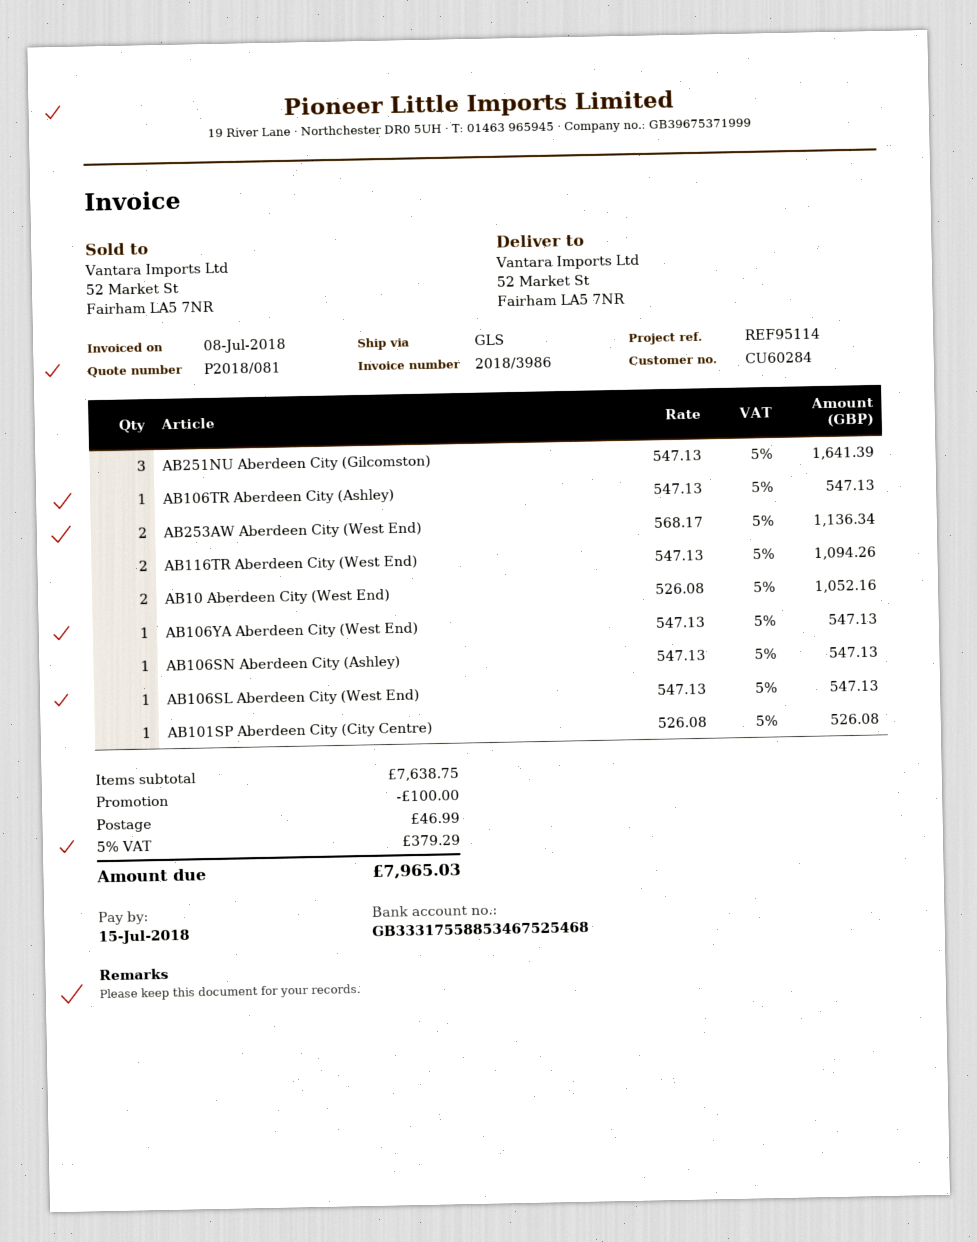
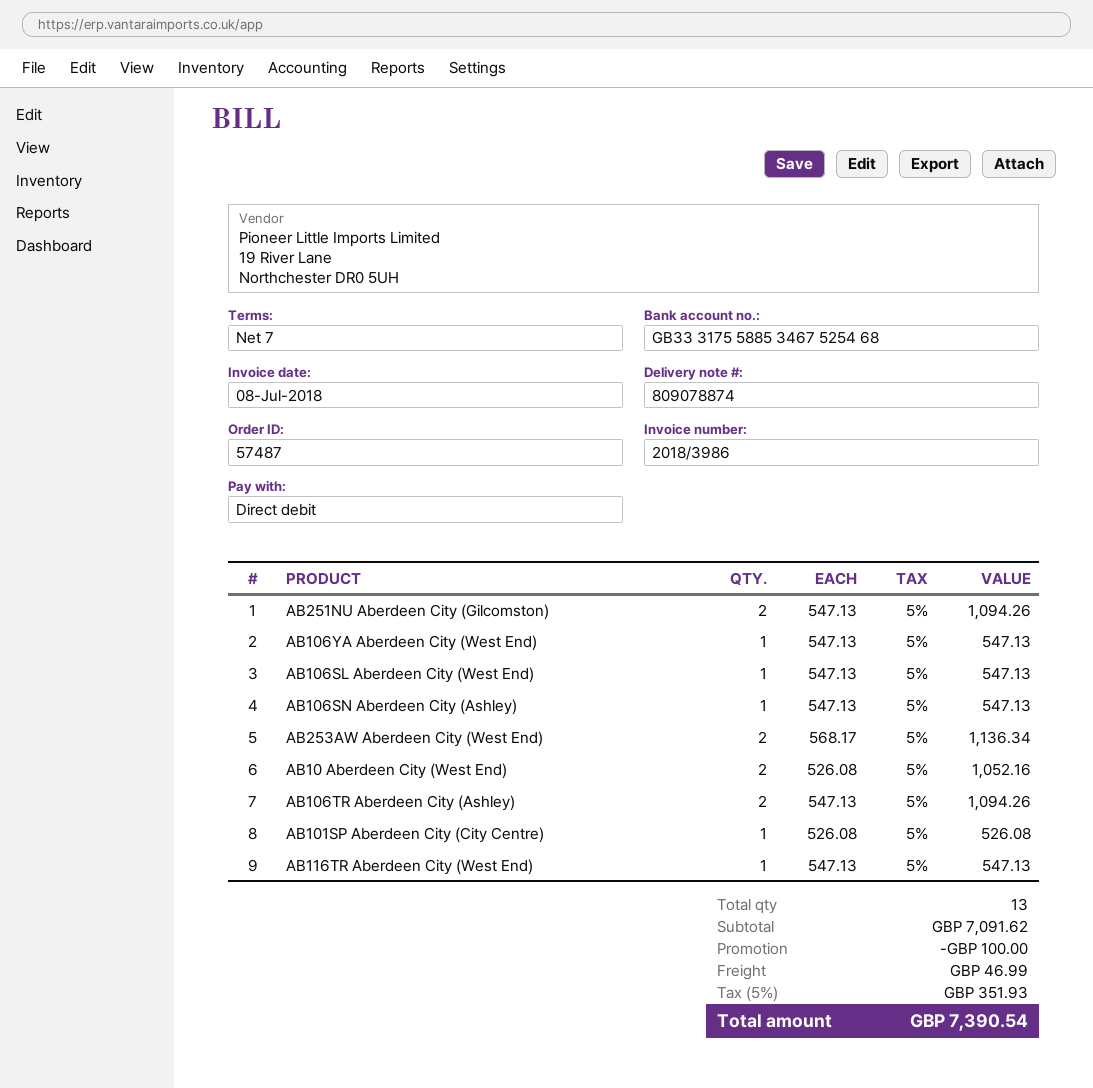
AB251NU Aberdeen City (Gilcomston): 3 x 547.13 = 1641.39 -> 2 x 547.13 = 1094.26
AB106TR Aberdeen City (Ashley): 1 x 547.13 = 547.13 -> 2 x 547.13 = 1094.26
AB116TR Aberdeen City (West End): 2 x 547.13 = 1094.26 -> 1 x 547.13 = 547.13
subtotal: 7638.75 -> 7091.62
tax: 5% = 379.29 -> 5% = 351.93
total: 7965.03 -> 7390.54

